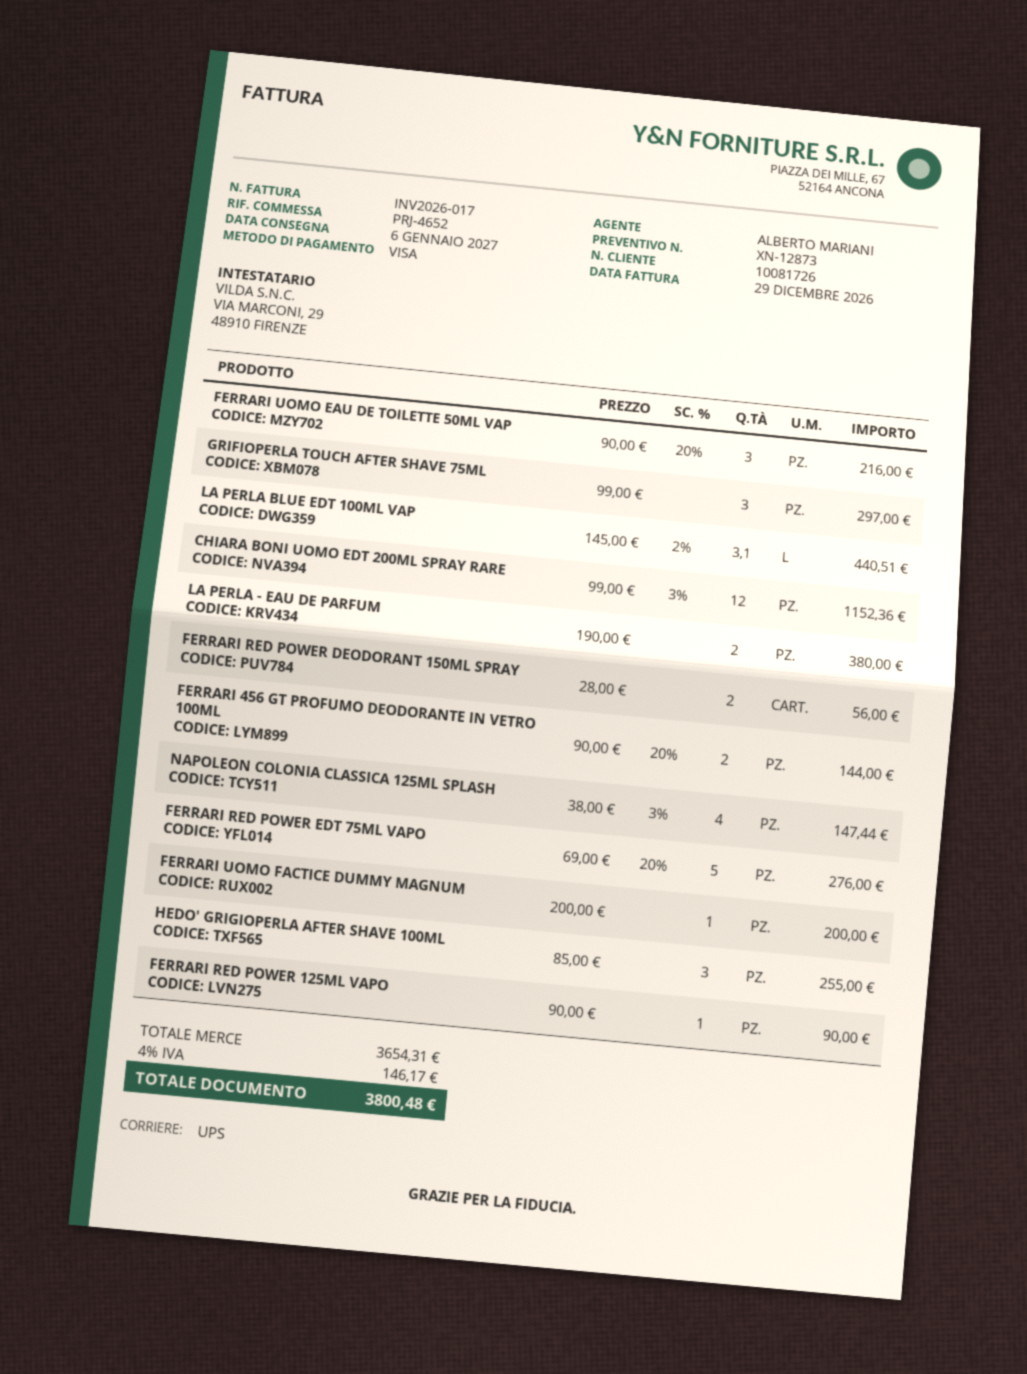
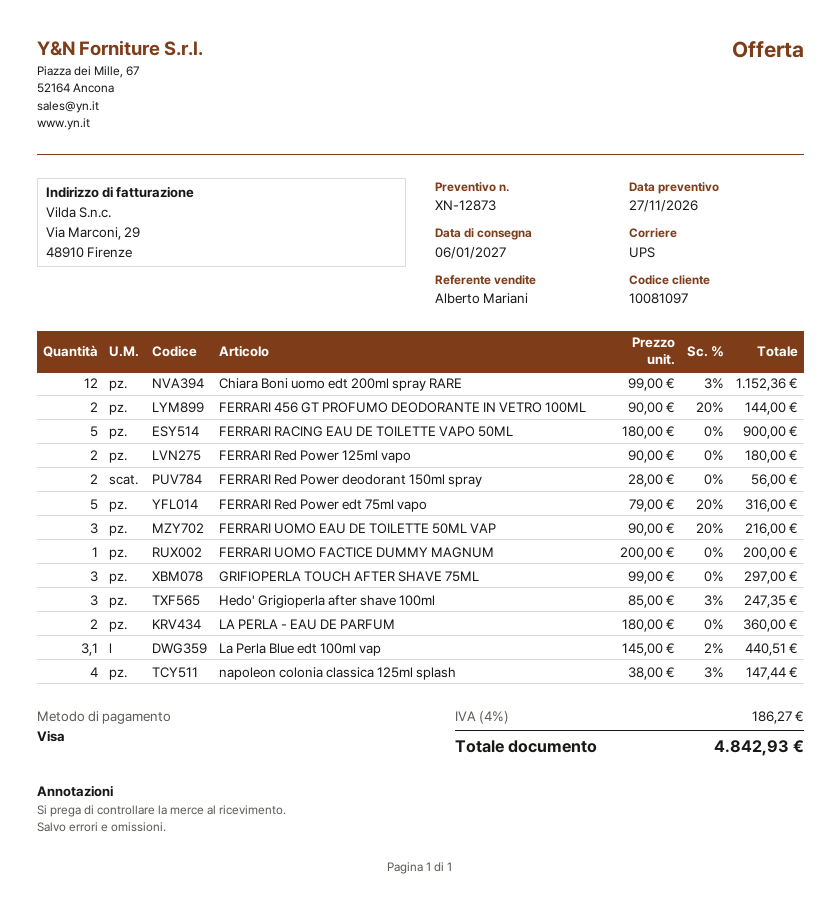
customer number: 10081726 -> 10081097
LA PERLA - EAU DE PARFUM: 2 x 190.00 = 380.00 -> 2 x 180.00 = 360.00
FERRARI RED POWER EDT 75ML VAPO: 5 x 69.00 - 20% = 276.00 -> 5 x 79.00 - 20% = 316.00
HEDO' GRIGIOPERLA AFTER SHAVE 100ML: 3 x 85.00 = 255.00 -> 3 x 85.00 - 3% = 247.35
FERRARI RED POWER 125ML VAPO: 1 x 90.00 = 90.00 -> 2 x 90.00 = 180.00
FERRARI RACING EAU DE TOILETTE VAPO 50ML: none -> 5 x 180.00 = 900.00
tax: 4% = 146.17 -> 4% = 186.27
total: 3800.48 -> 4842.93

